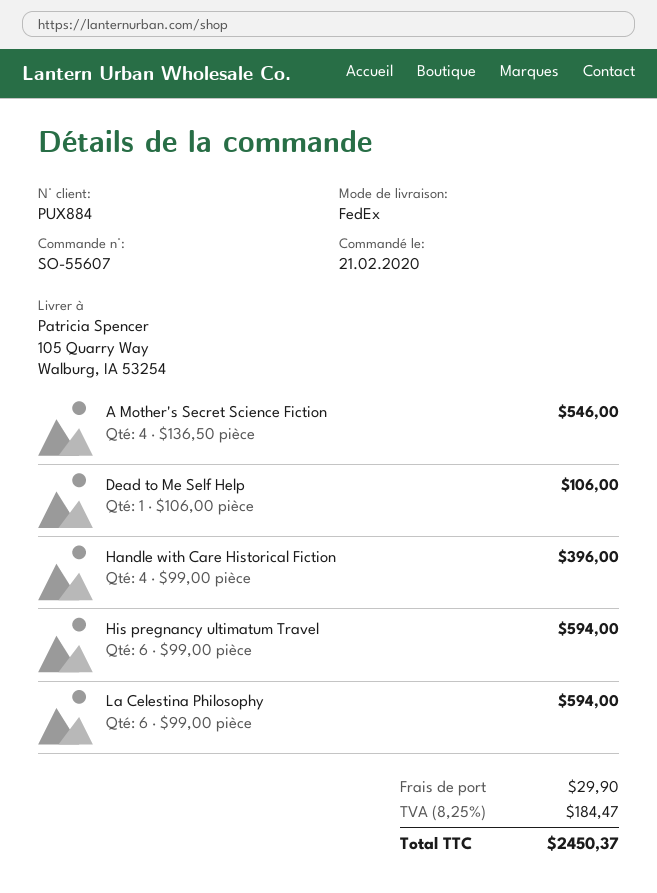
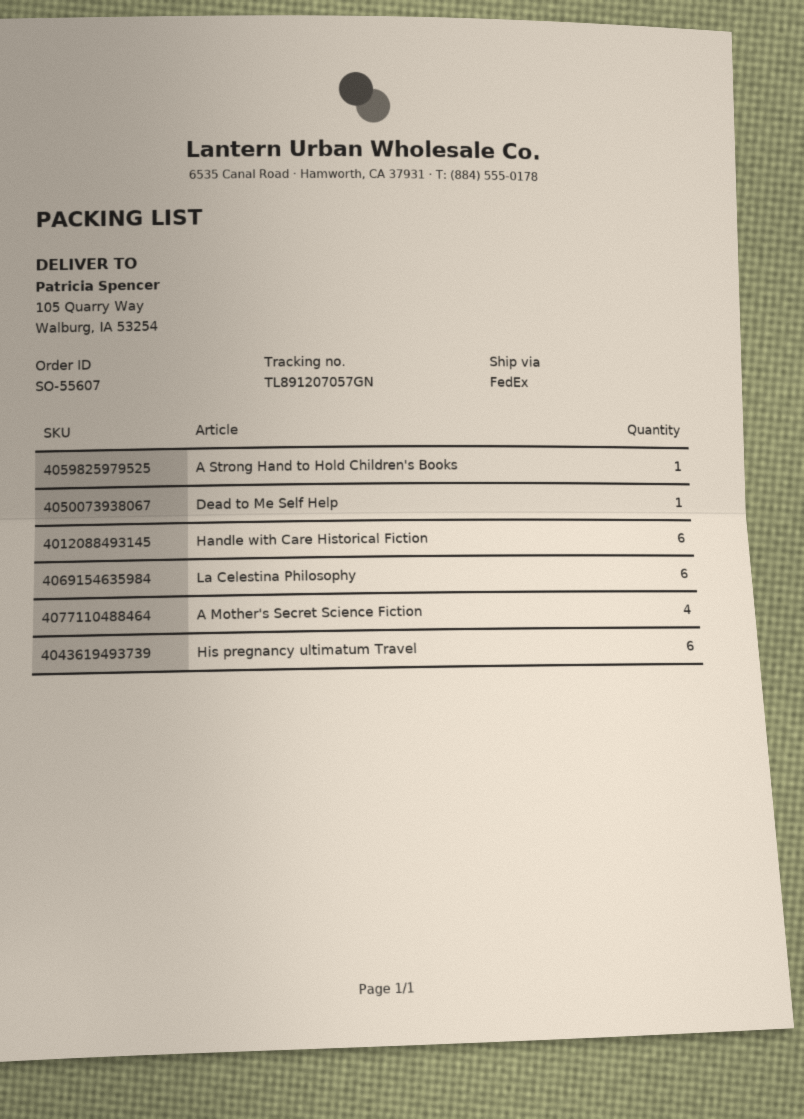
Handle with Care Historical Fiction: 4 -> 6
A Strong Hand to Hold Children's Books: none -> 1

